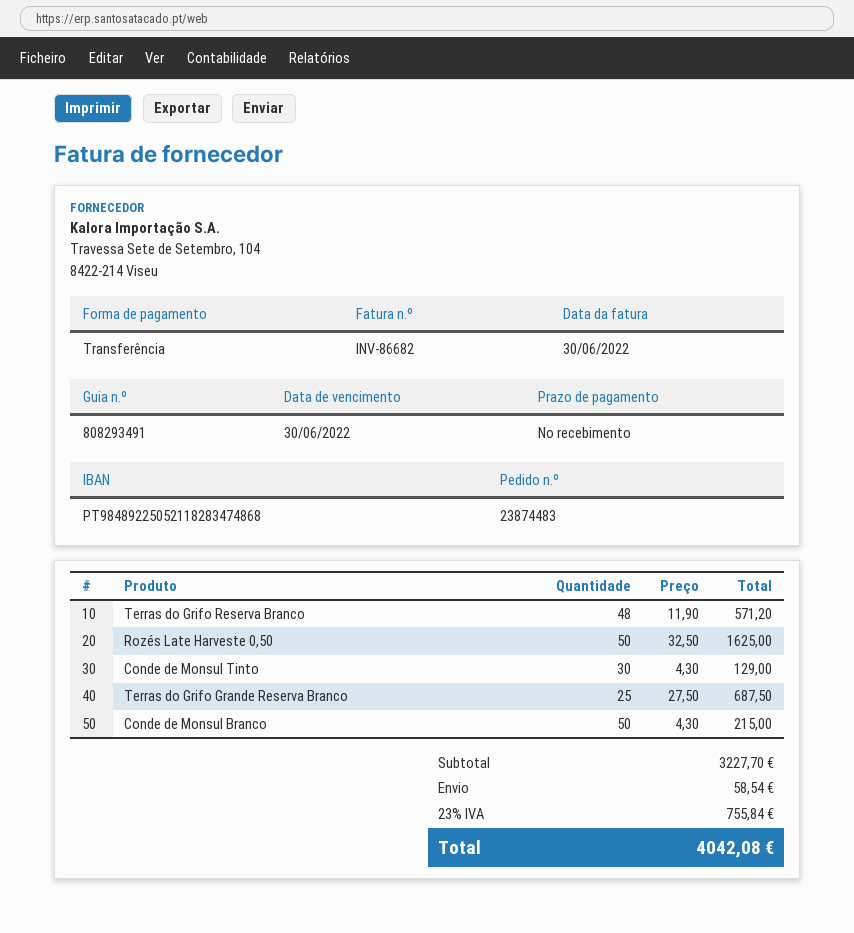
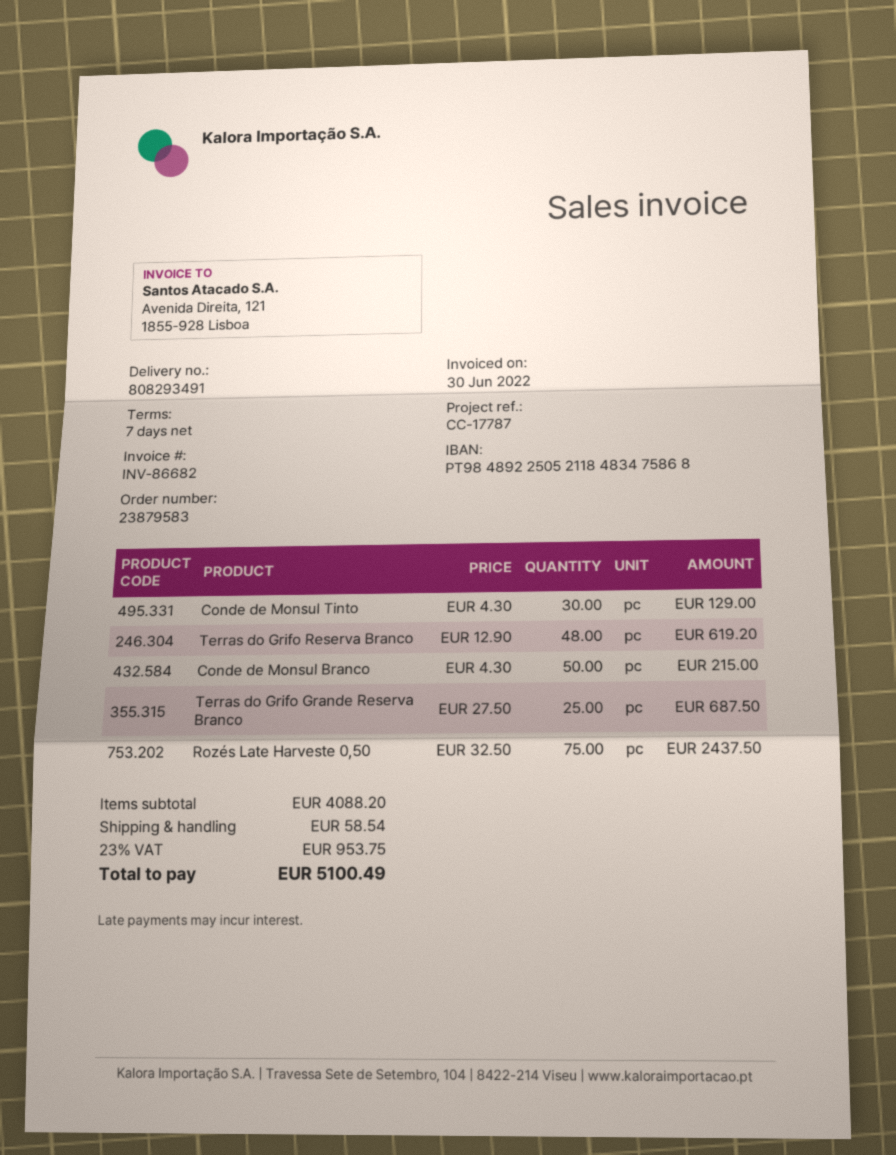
order number: 23874483 -> 23879583
payment terms: on receipt -> 7 days
bank account: PT98489225052118283474868 -> PT98489225052118483475868
Terras do Grifo Reserva Branco: 48 x 11.90 = 571.20 -> 48 x 12.90 = 619.20
Rozés Late Harveste 0,50: 50 x 32.50 = 1625.00 -> 75 x 32.50 = 2437.50
subtotal: 3227.70 -> 4088.20
tax: 23% = 755.84 -> 23% = 953.75
total: 4042.08 -> 5100.49

